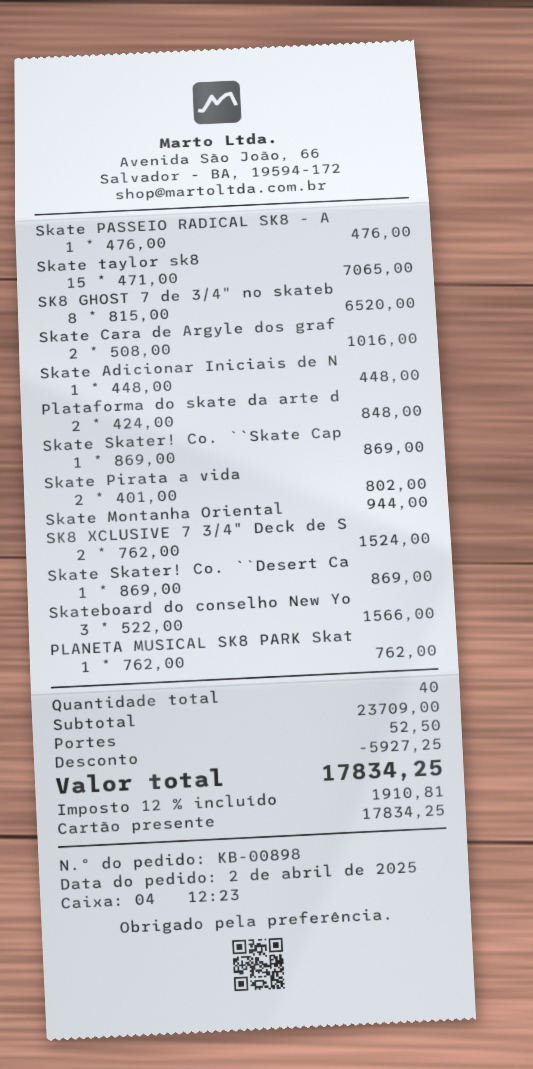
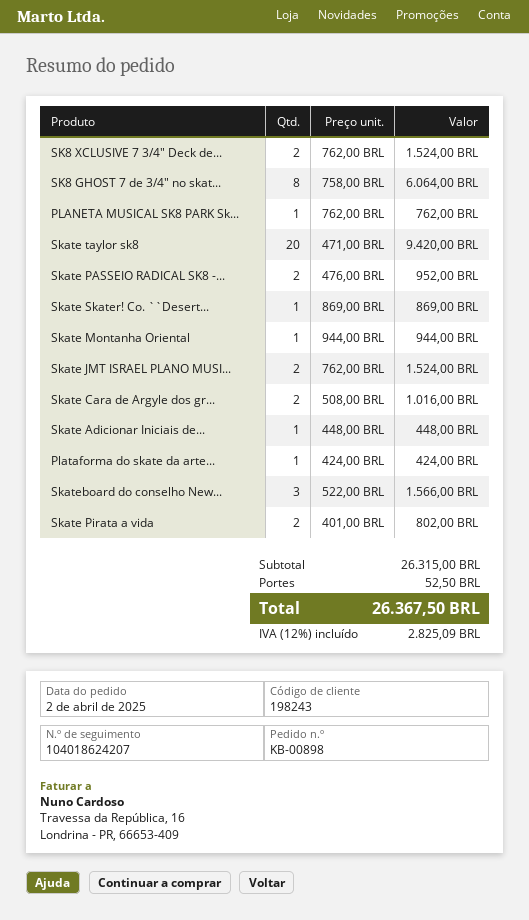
Skate PASSEIO RADICAL SK8 - A: 1 x 476.00 = 476.00 -> 2 x 476.00 = 952.00
Skate taylor sk8: 15 x 471.00 = 7065.00 -> 20 x 471.00 = 9420.00
SK8 GHOST 7 de 3/4" no skateb: 8 x 815.00 = 6520.00 -> 8 x 758.00 = 6064.00
Plataforma do skate da arte d: 2 x 424.00 = 848.00 -> 1 x 424.00 = 424.00
Skate Skater! Co. ``Skate Cap: 1 x 869.00 = 869.00 -> none
Skate JMT ISRAEL PLANO MUSI...: none -> 2 x 762.00 = 1524.00
subtotal: 23709.00 -> 26315.00
discount: 5927.25 -> none
tax: 12% = 1910.81 -> 12% = 2825.09
total: 17834.25 -> 26367.50

